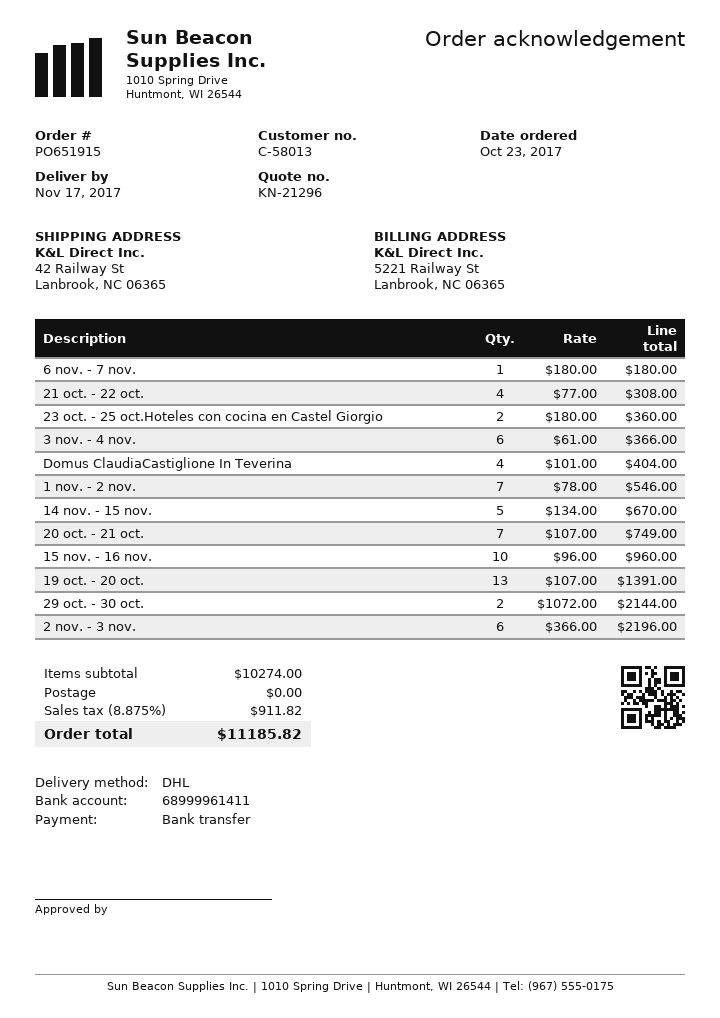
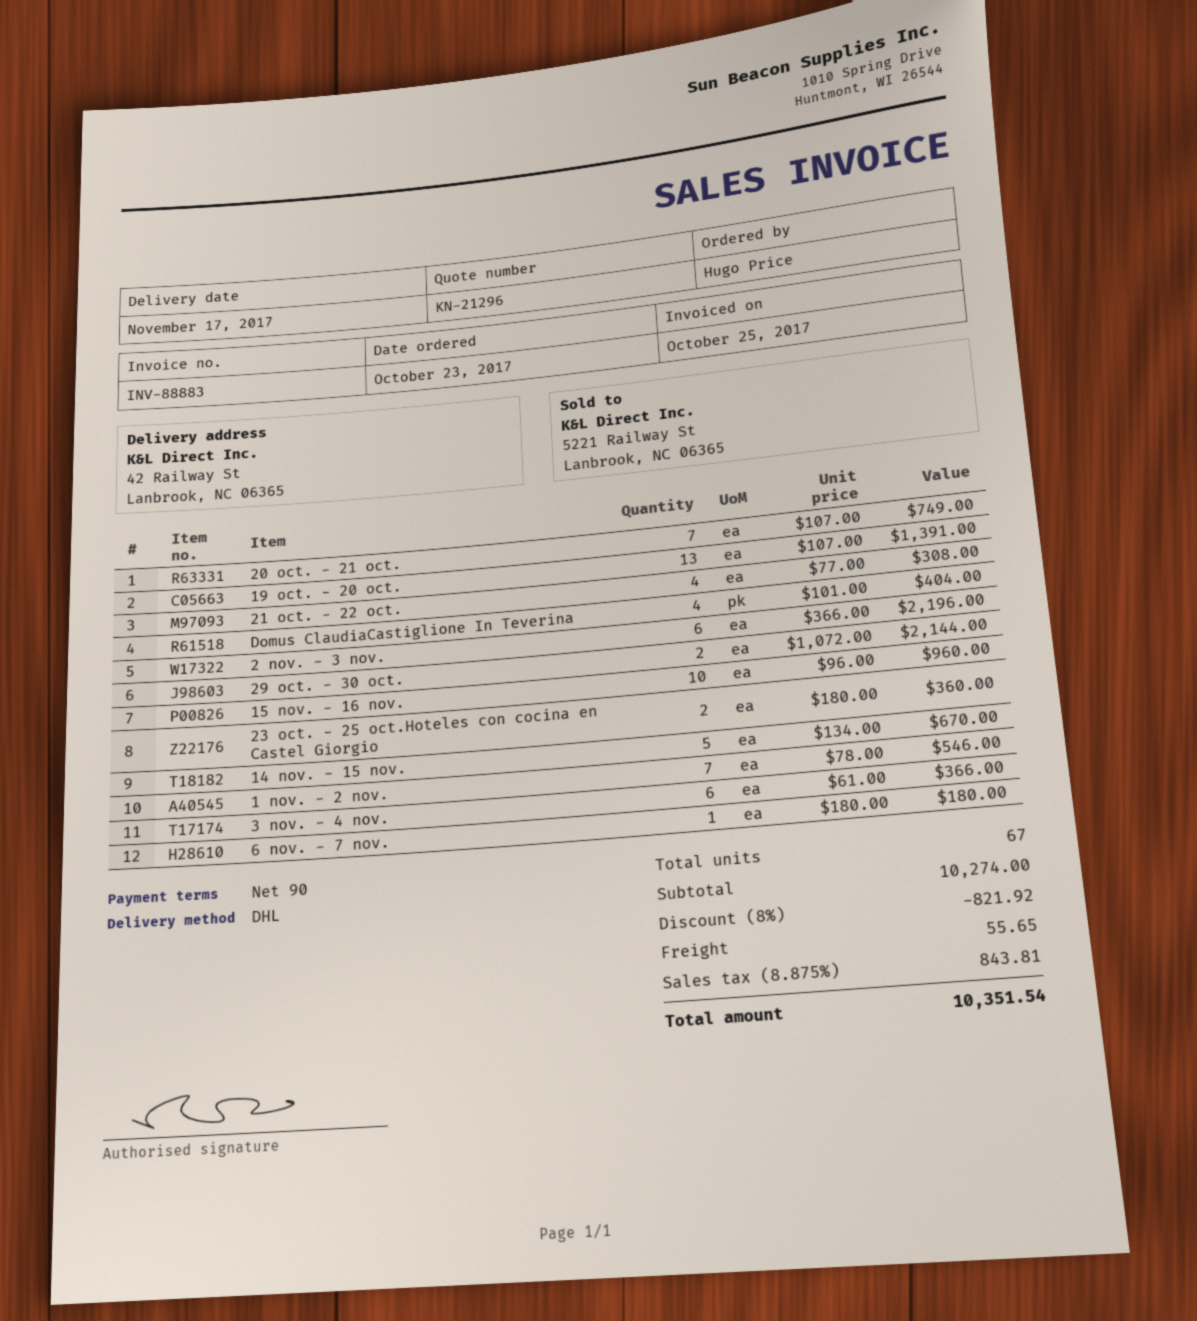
discount: none -> 8% = 821.92
shipping: 0.00 -> 55.65
tax: 8.875% = 911.82 -> 8.875% = 843.81
total: 11185.82 -> 10351.54

